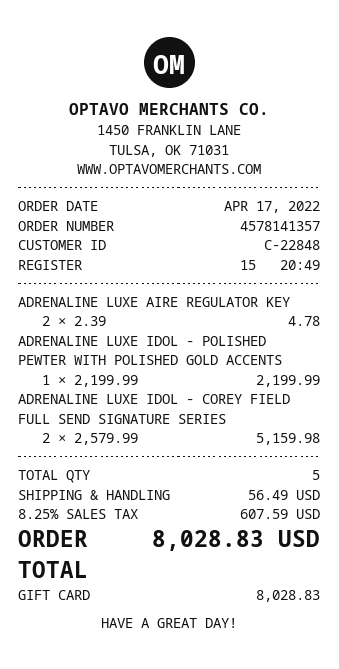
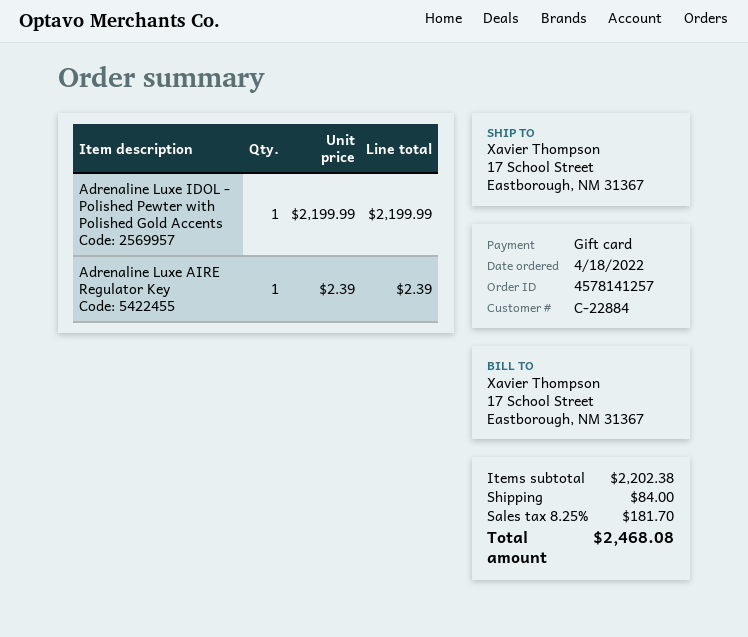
order number: 4578141357 -> 4578141257
order date: 2022-04-17 -> 2022-04-18
customer number: C-22848 -> C-22884
ADRENALINE LUXE AIRE REGULATOR KEY: 2 x 2.39 = 4.78 -> 1 x 2.39 = 2.39
ADRENALINE LUXE IDOL - COREY FIELD FULL SEND SIGNATURE SERIES: 2 x 2579.99 = 5159.98 -> none
shipping: 56.49 -> 84.00
tax: 8.25% = 607.59 -> 8.25% = 181.70
total: 8028.83 -> 2468.08

